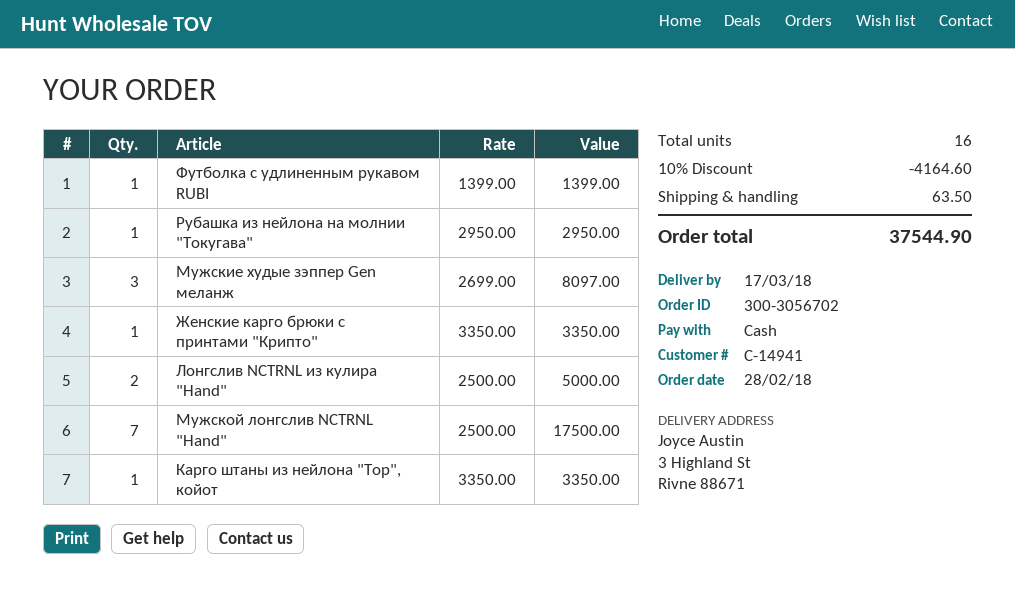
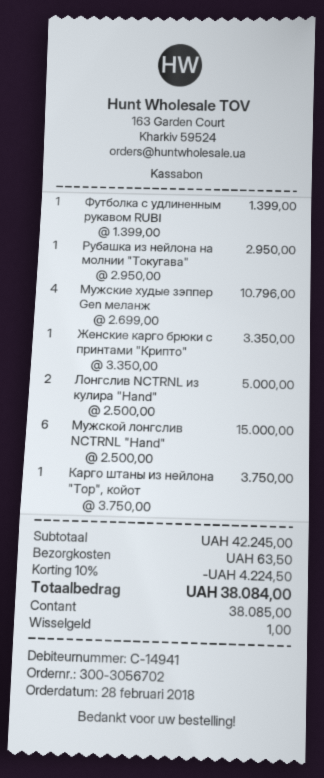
Мужские худые зэппер Gen меланж: 3 x 2699.00 = 8097.00 -> 4 x 2699.00 = 10796.00
Мужской лонгслив NCTRNL "Hand": 7 x 2500.00 = 17500.00 -> 6 x 2500.00 = 15000.00
Карго штаны из нейлона "Тор", койот: 1 x 3350.00 = 3350.00 -> 1 x 3750.00 = 3750.00
discount: 10% = 4164.60 -> 10% = 4224.50
total: 37544.90 -> 38084.00

